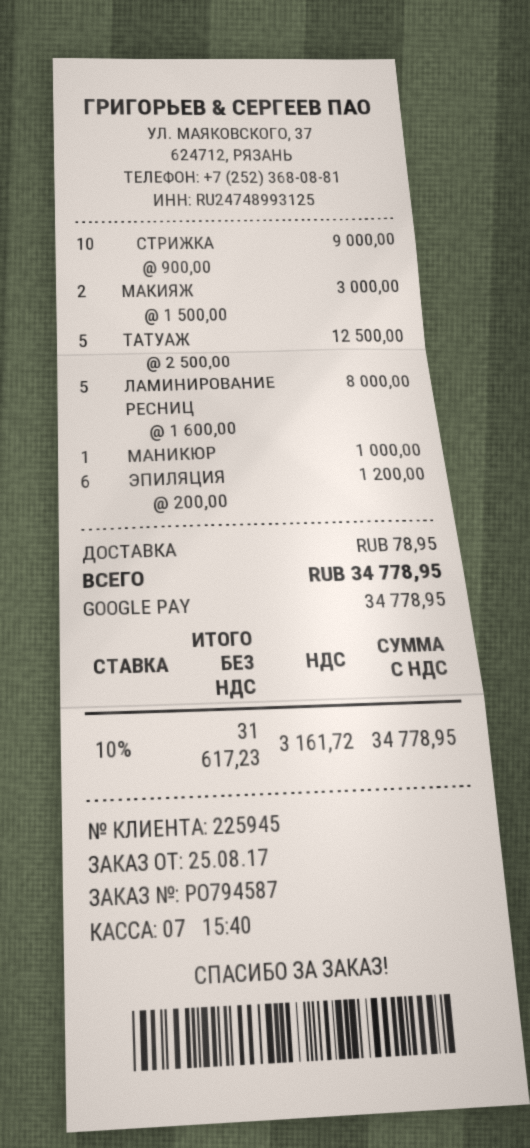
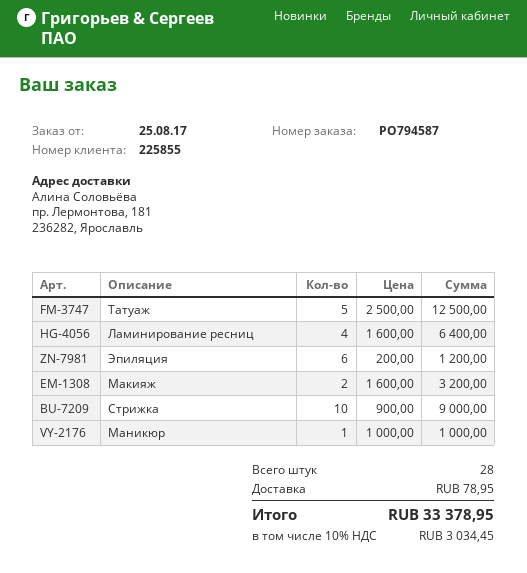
customer number: 225945 -> 225855
МАКИЯЖ: 2 x 1500.00 = 3000.00 -> 2 x 1600.00 = 3200.00
ЛАМИНИРОВАНИЕ РЕСНИЦ: 5 x 1600.00 = 8000.00 -> 4 x 1600.00 = 6400.00
tax: 10% = 3161.72 -> 10% = 3034.45
total: 34778.95 -> 33378.95

